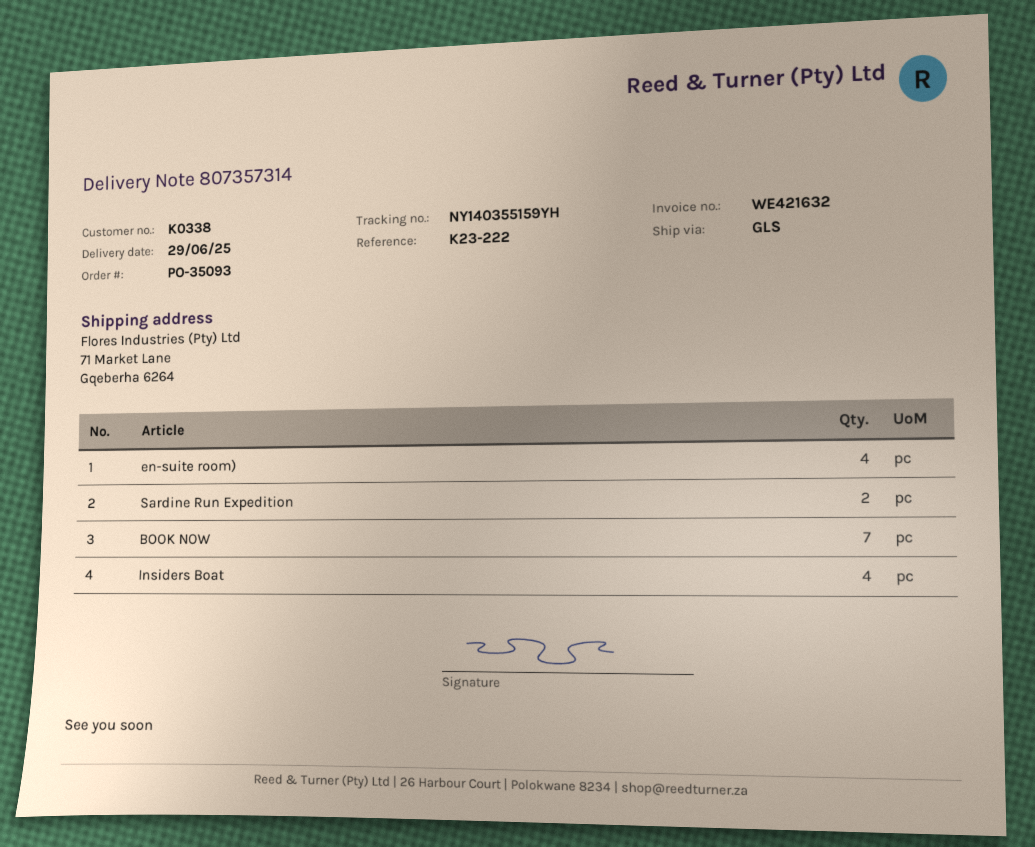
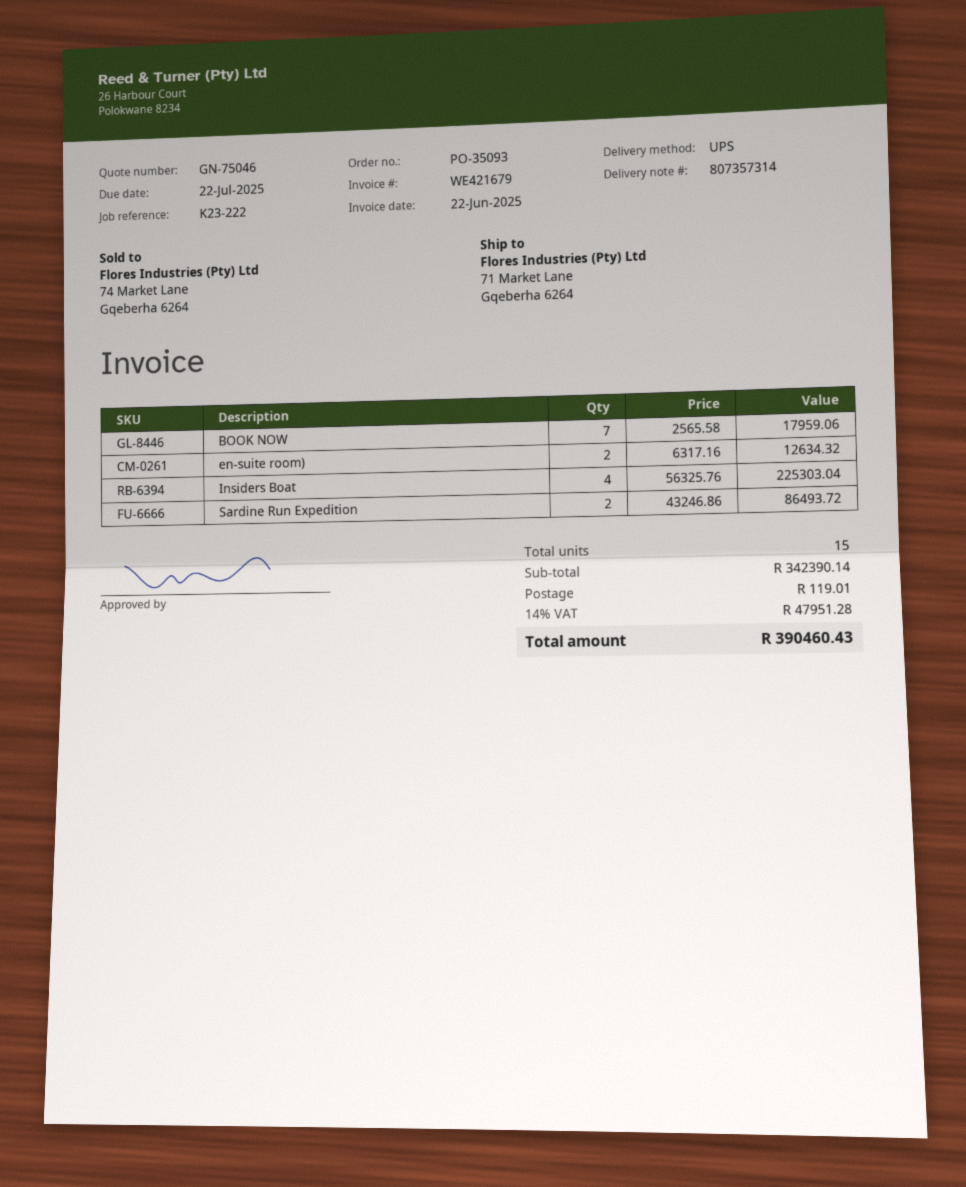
invoice number: WE421632 -> WE421679
shipping method: GLS -> UPS
en-suite room): 4 -> 2

